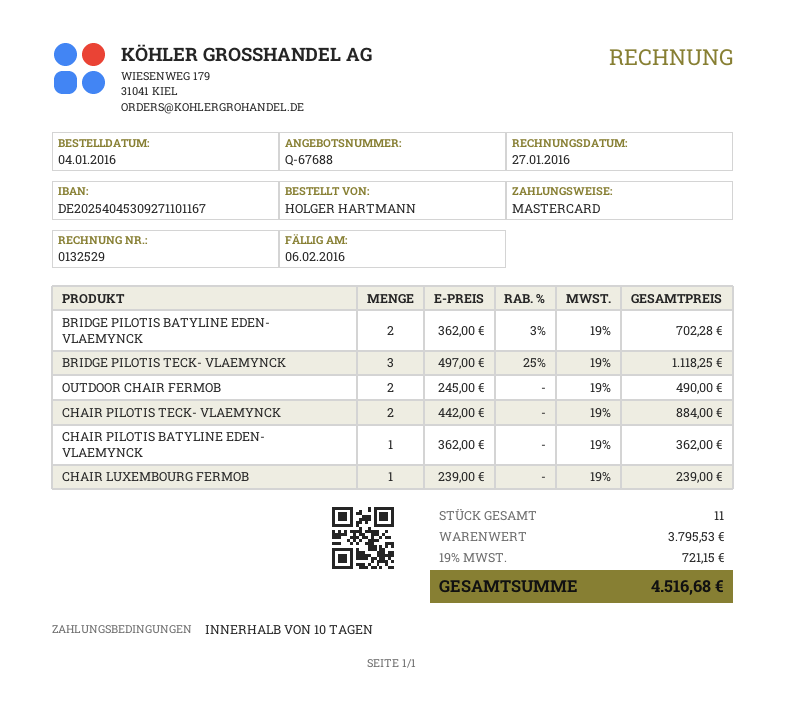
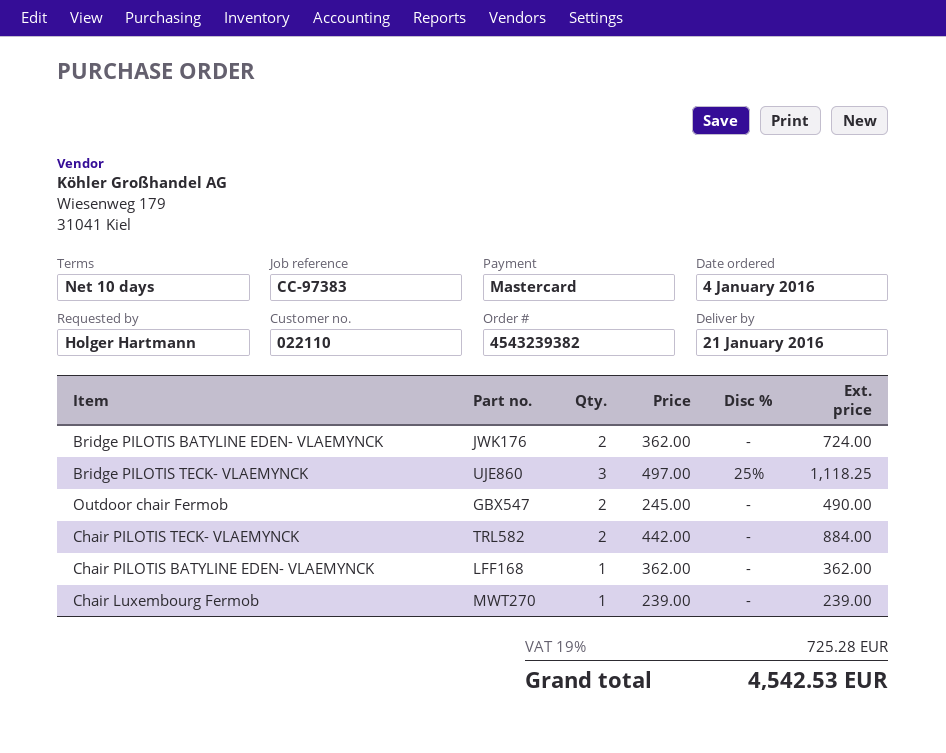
BRIDGE PILOTIS BATYLINE EDEN- VLAEMYNCK: 2 x 362.00 - 3% = 702.28 -> 2 x 362.00 = 724.00
tax: 19% = 721.15 -> 19% = 725.28
total: 4516.68 -> 4542.53

